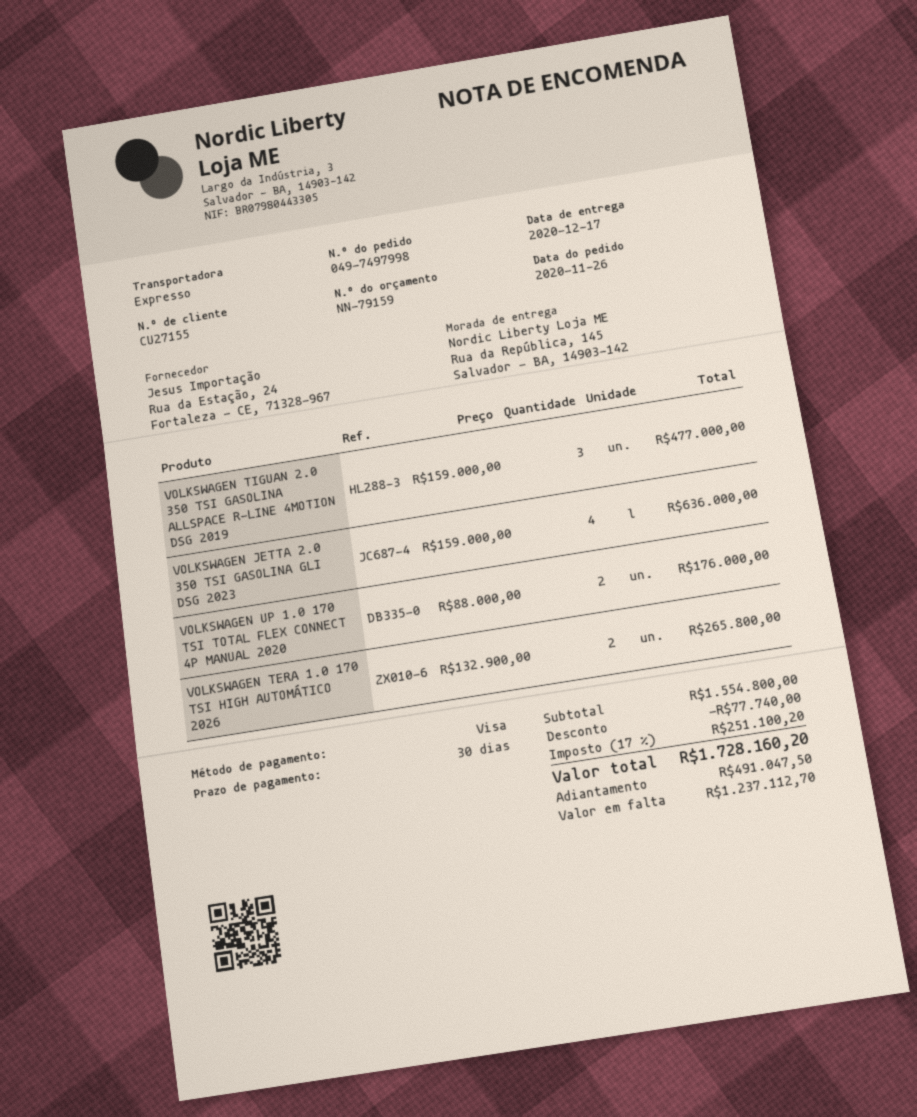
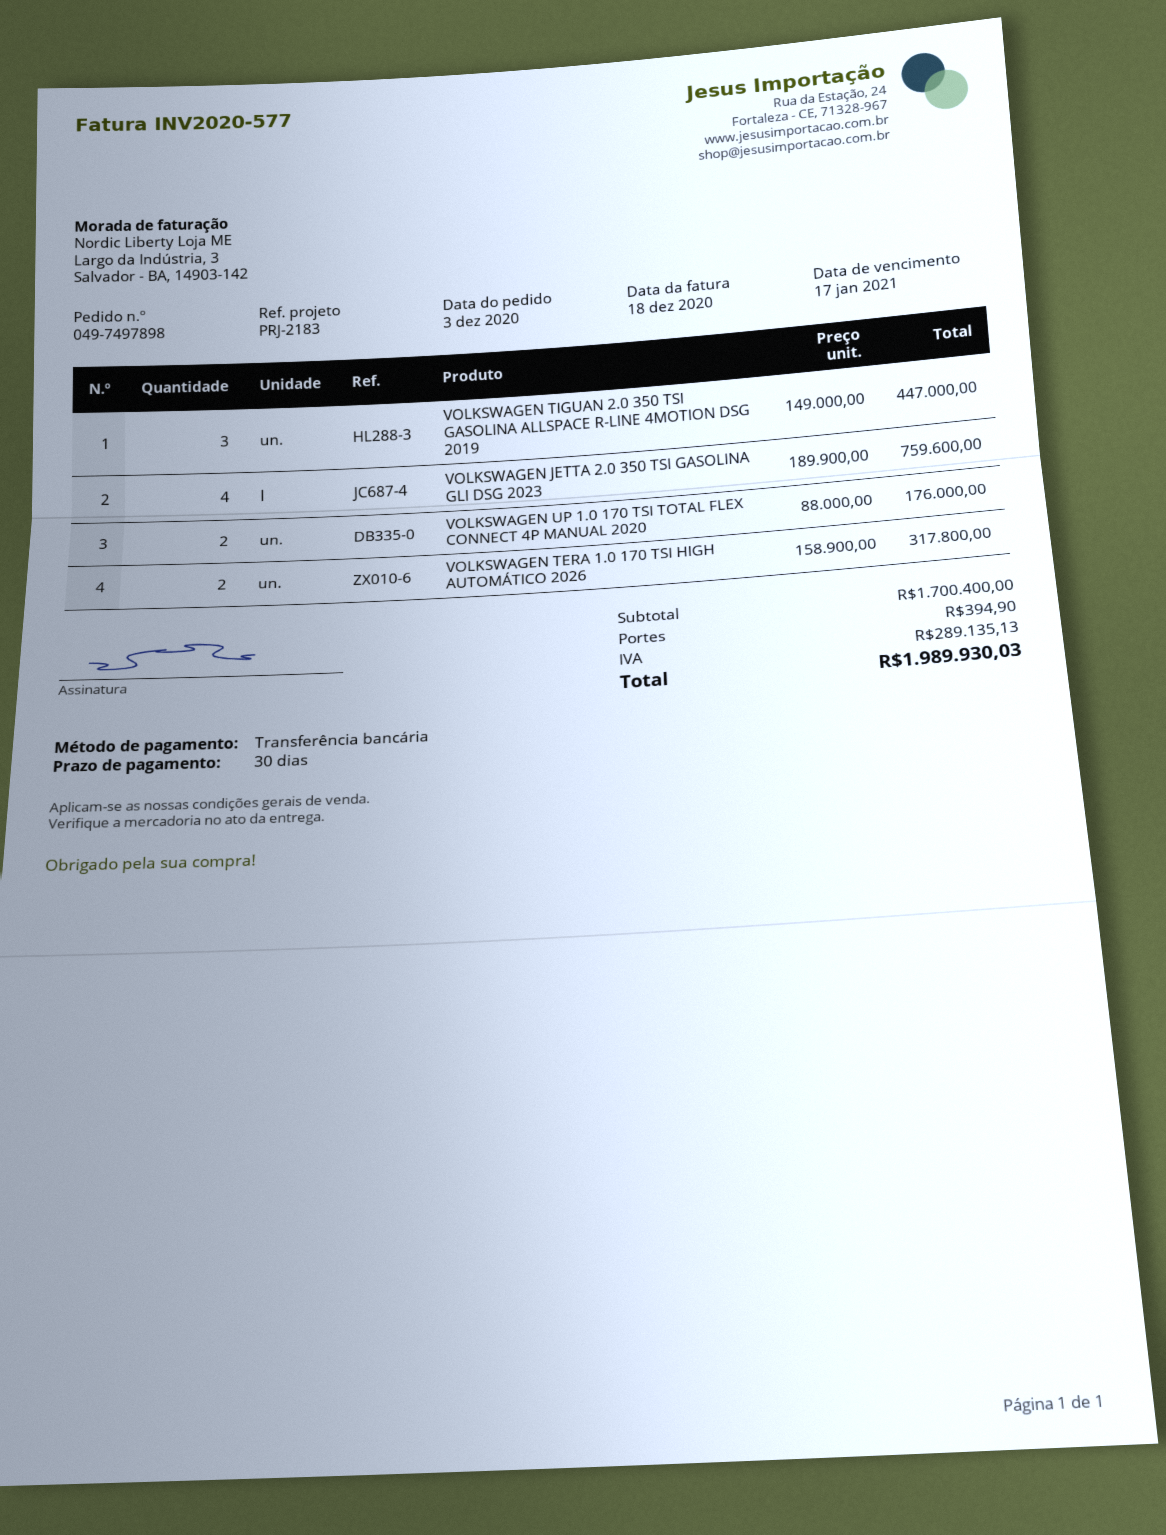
order number: 049-7497998 -> 049-7497898
order date: 2020-11-26 -> 2020-12-03
payment method: Visa -> bank transfer
VOLKSWAGEN TIGUAN 2.0 350 TSI GASOLINA ALLSPACE R-LINE 4MOTION DSG 2019: 3 x 159000.00 = 477000.00 -> 3 x 149000.00 = 447000.00
VOLKSWAGEN JETTA 2.0 350 TSI GASOLINA GLI DSG 2023: 4 x 159000.00 = 636000.00 -> 4 x 189900.00 = 759600.00
VOLKSWAGEN TERA 1.0 170 TSI HIGH AUTOMÁTICO 2026: 2 x 132900.00 = 265800.00 -> 2 x 158900.00 = 317800.00
subtotal: 1554800.00 -> 1700400.00
discount: 77740.00 -> none
shipping: none -> 394.90
tax: 251100.20 -> 289135.13
total: 1728160.20 -> 1989930.03

